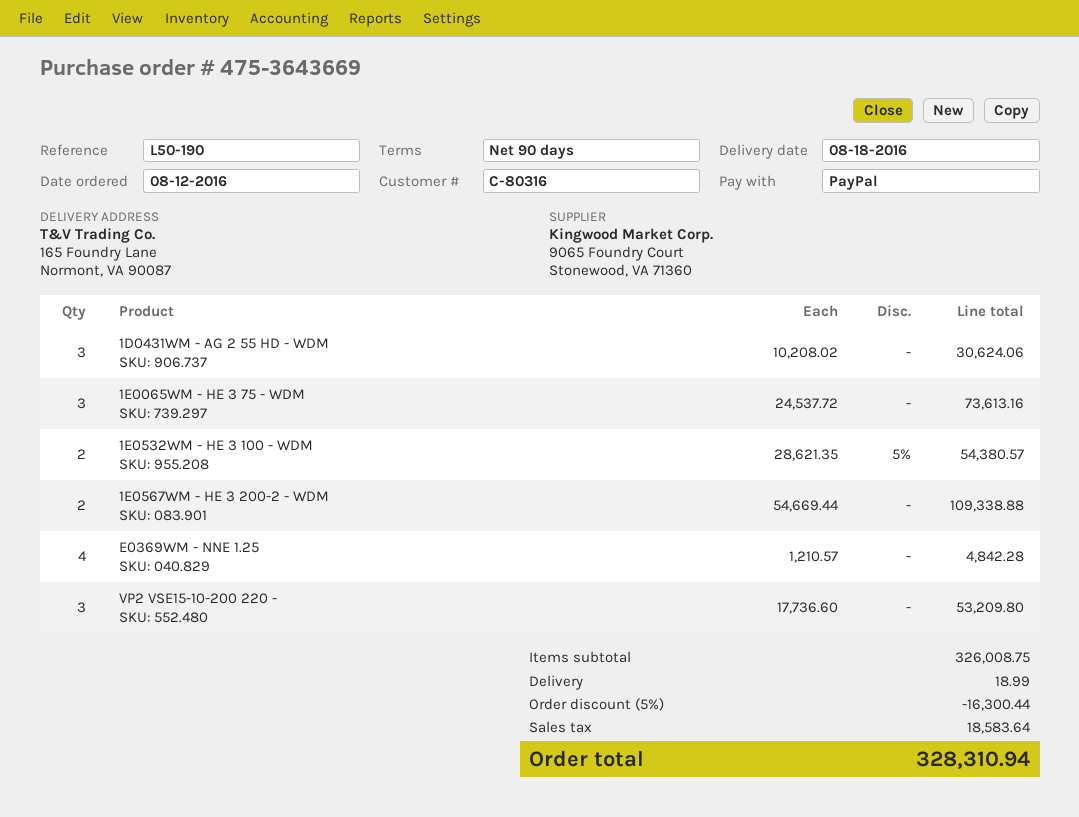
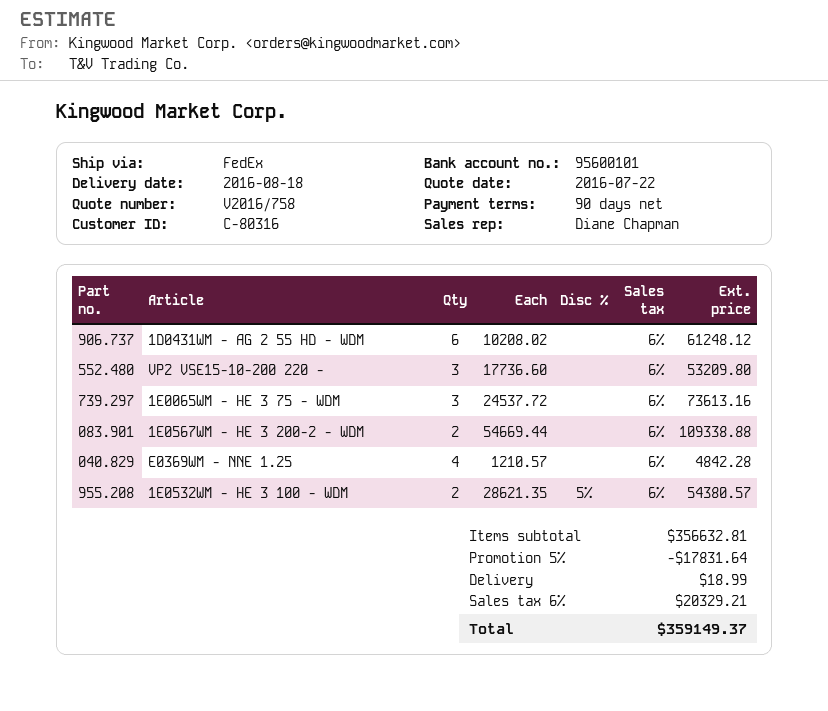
1D0431WM - AG 2 55 HD - WDM: 3 x 10208.02 = 30624.06 -> 6 x 10208.02 = 61248.12
subtotal: 326008.75 -> 356632.81
discount: 5% = 16300.44 -> 5% = 17831.64
tax: 18583.64 -> 20329.21
total: 328310.94 -> 359149.37

